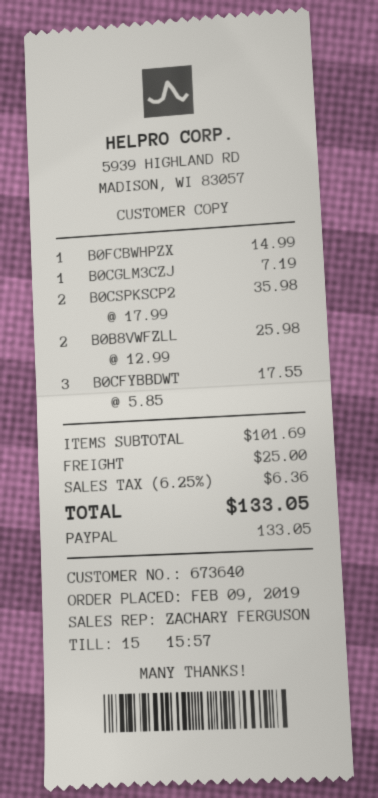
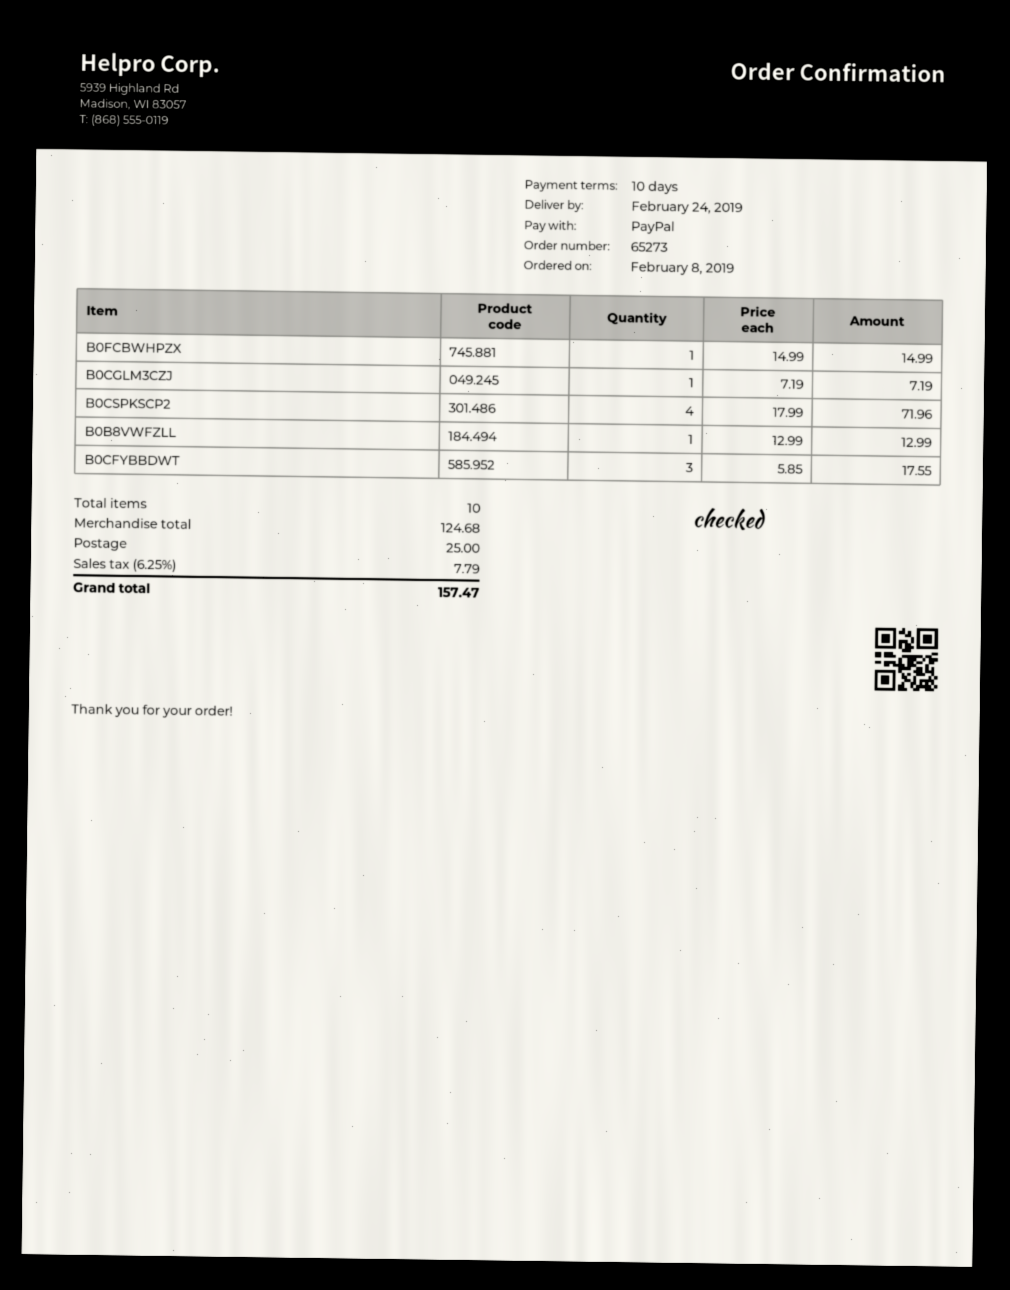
order date: 2019-02-09 -> 2019-02-08
B0CSPKSCP2: 2 x 17.99 = 35.98 -> 4 x 17.99 = 71.96
B0B8VWFZLL: 2 x 12.99 = 25.98 -> 1 x 12.99 = 12.99
subtotal: 101.69 -> 124.68
tax: 6.25% = 6.36 -> 6.25% = 7.79
total: 133.05 -> 157.47

